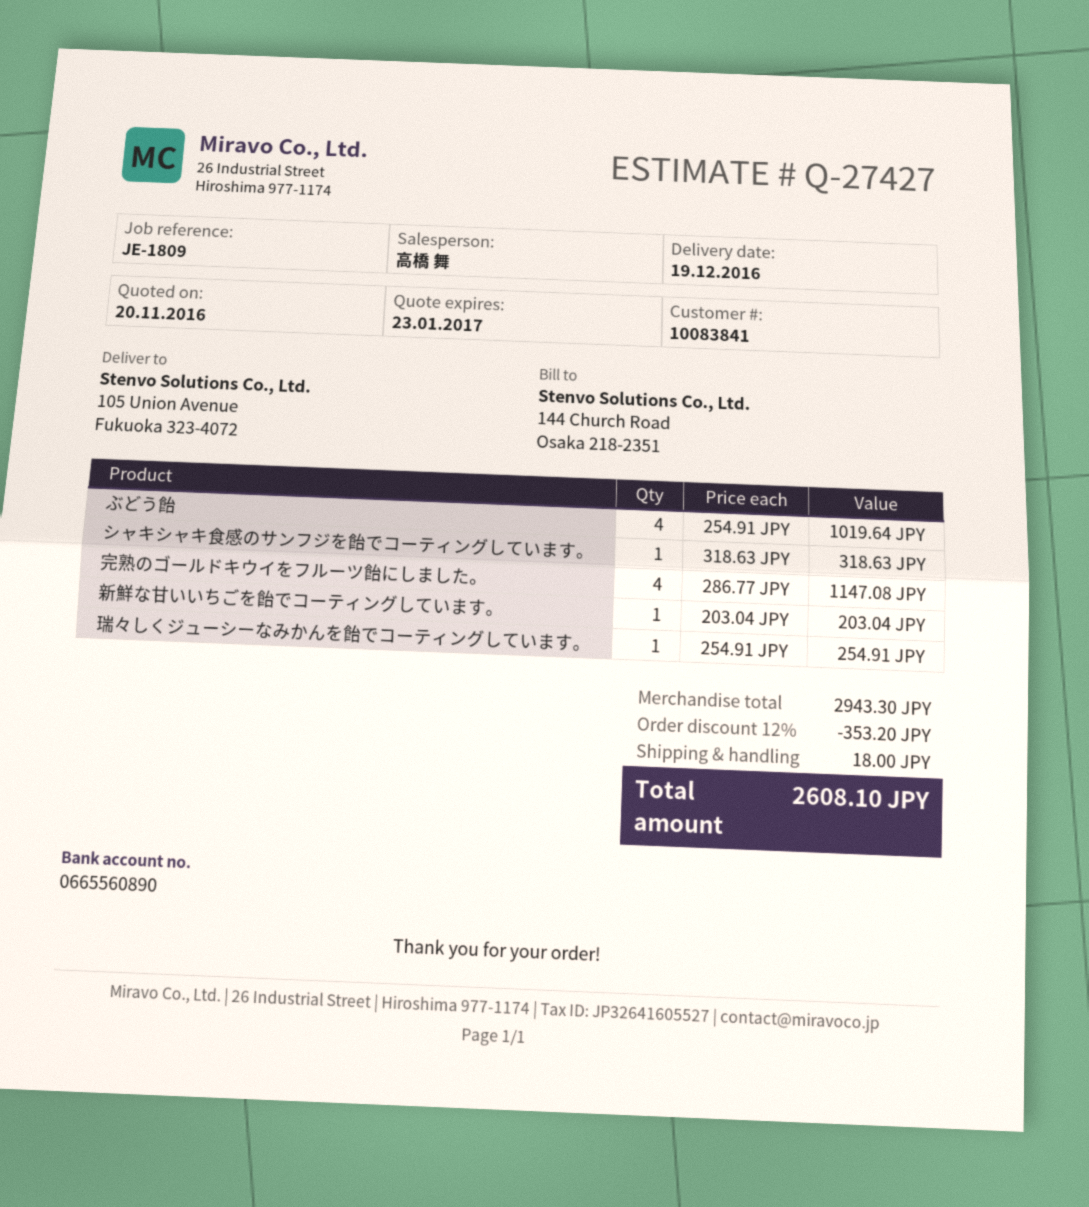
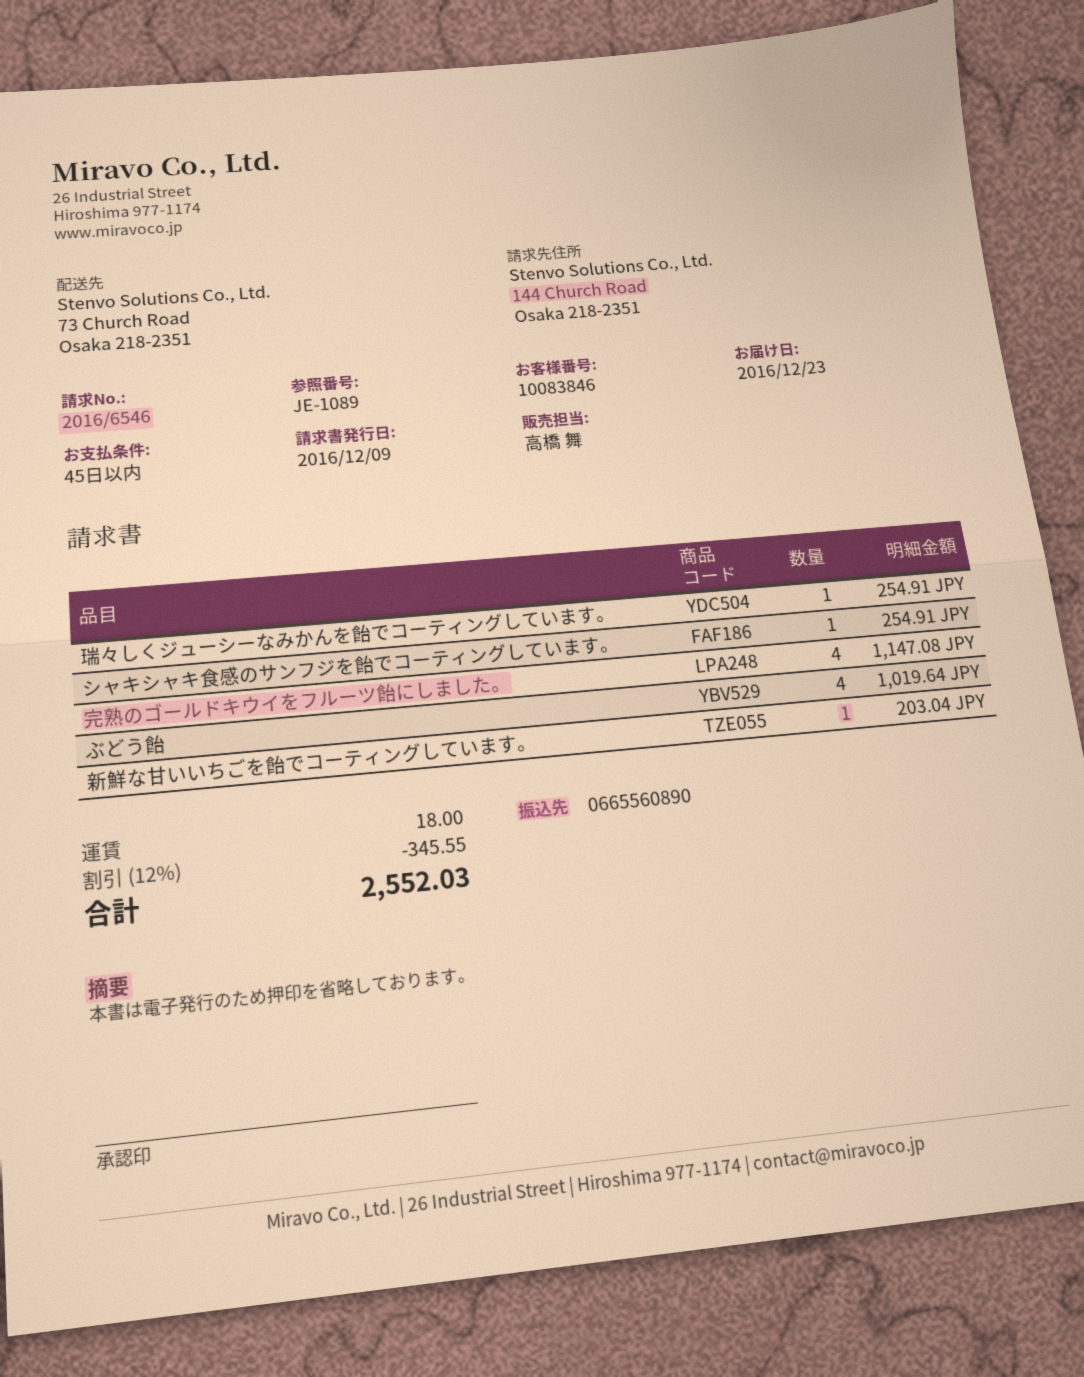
delivery date: 2016-12-19 -> 2016-12-23
customer number: 10083841 -> 10083846
reference: JE-1809 -> JE-1089
ship to: 105 Union Avenue, Fukuoka 323-4072 -> 73 Church Road, Osaka 218-2351
シャキシャキ食感のサンフジを飴でコーティングしています。: 1 for 318.63 -> 1 for 254.91
discount: 12% = 353.20 -> 12% = 345.55
total: 2608.10 -> 2552.03

